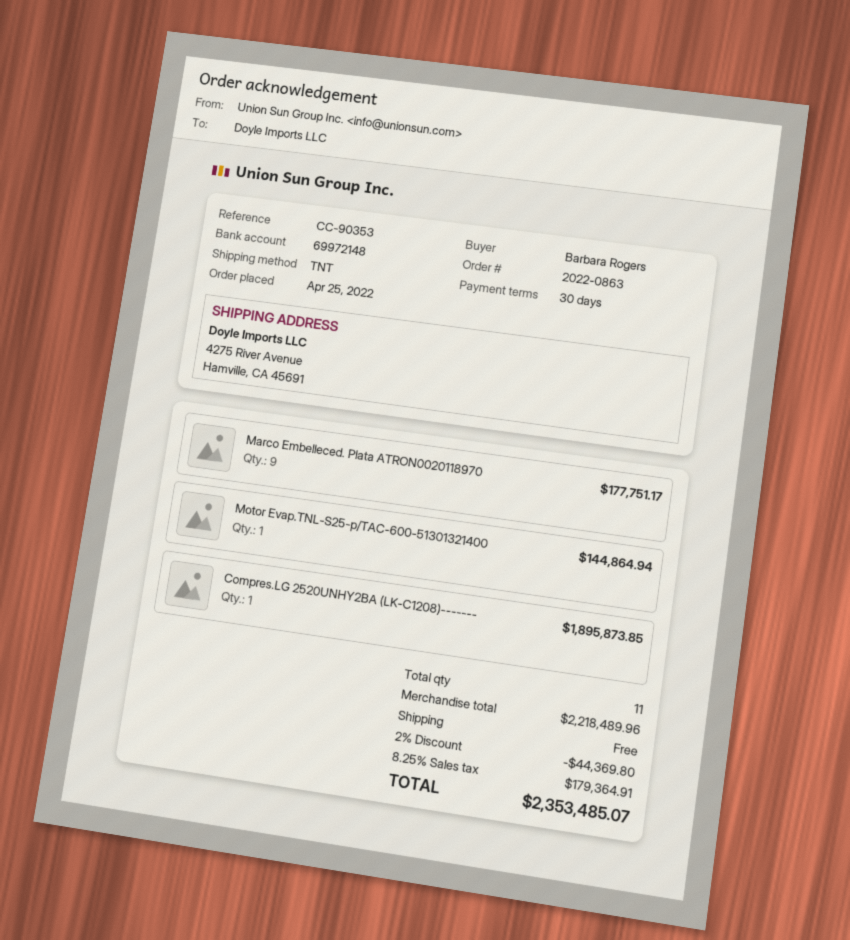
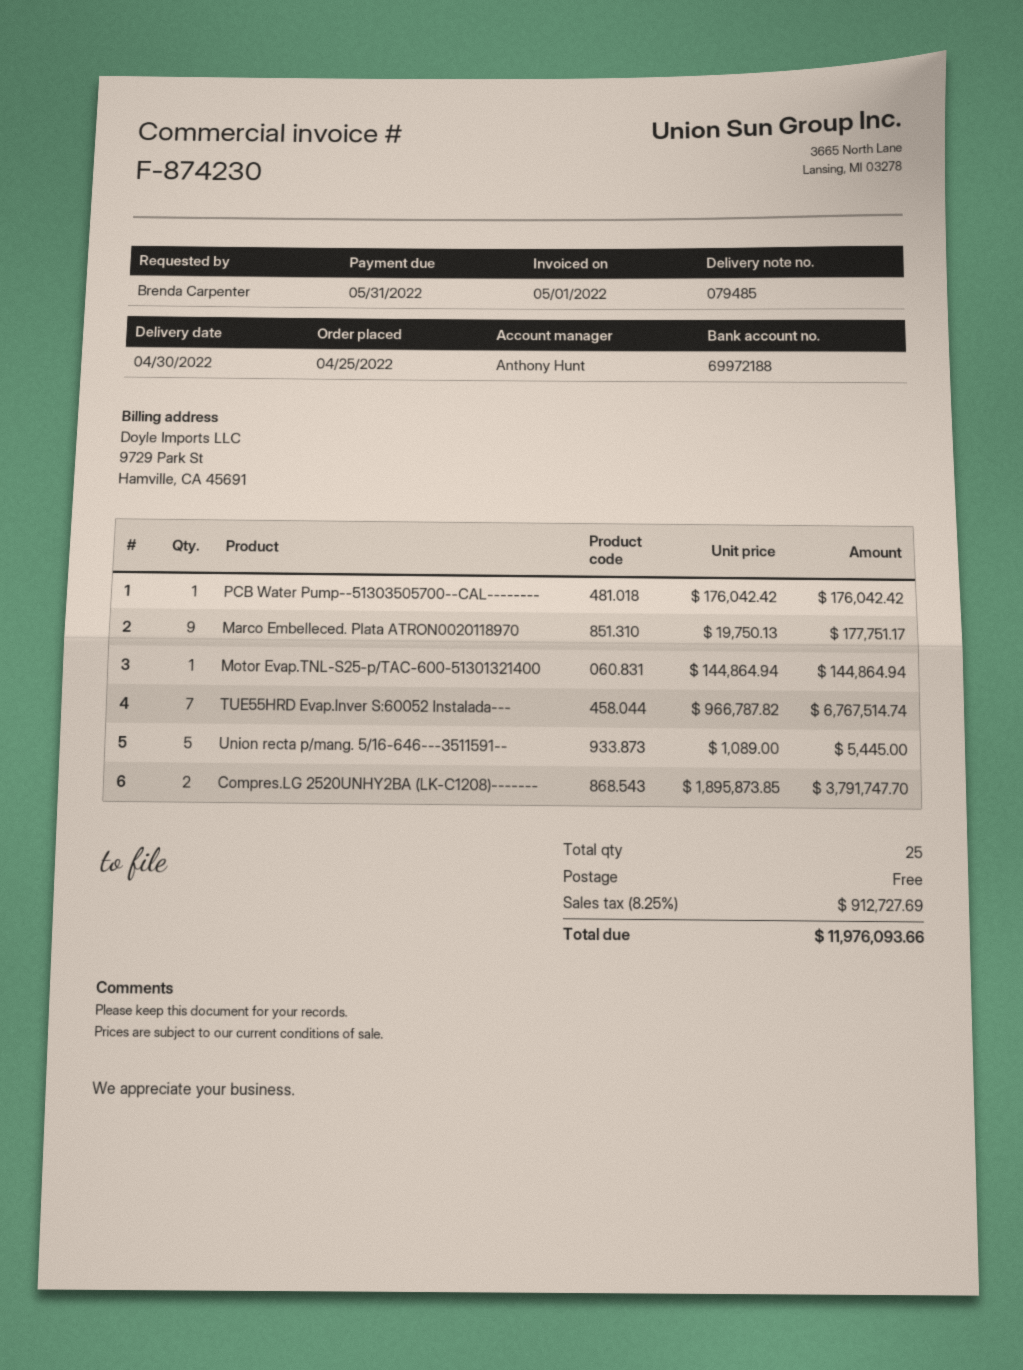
ordered by: Barbara Rogers -> Brenda Carpenter
bank account: 69972148 -> 69972188
Compres.LG 2520UNHY2BA (LK-C1208)-------: 1 for 1895873.85 -> 2 for 3791747.70
PCB Water Pump--51303505700--CAL--------: none -> 1 for 176042.42
TUE55HRD Evap.Inver S:60052 Instalada---: none -> 7 for 6767514.74
Union recta p/mang. 5/16-646---3511591--: none -> 5 for 5445.00
total quantity: 11 -> 25
discount: 2% = 44369.80 -> none
tax: 8.25% = 179364.91 -> 8.25% = 912727.69
total: 2353485.07 -> 11976093.66

